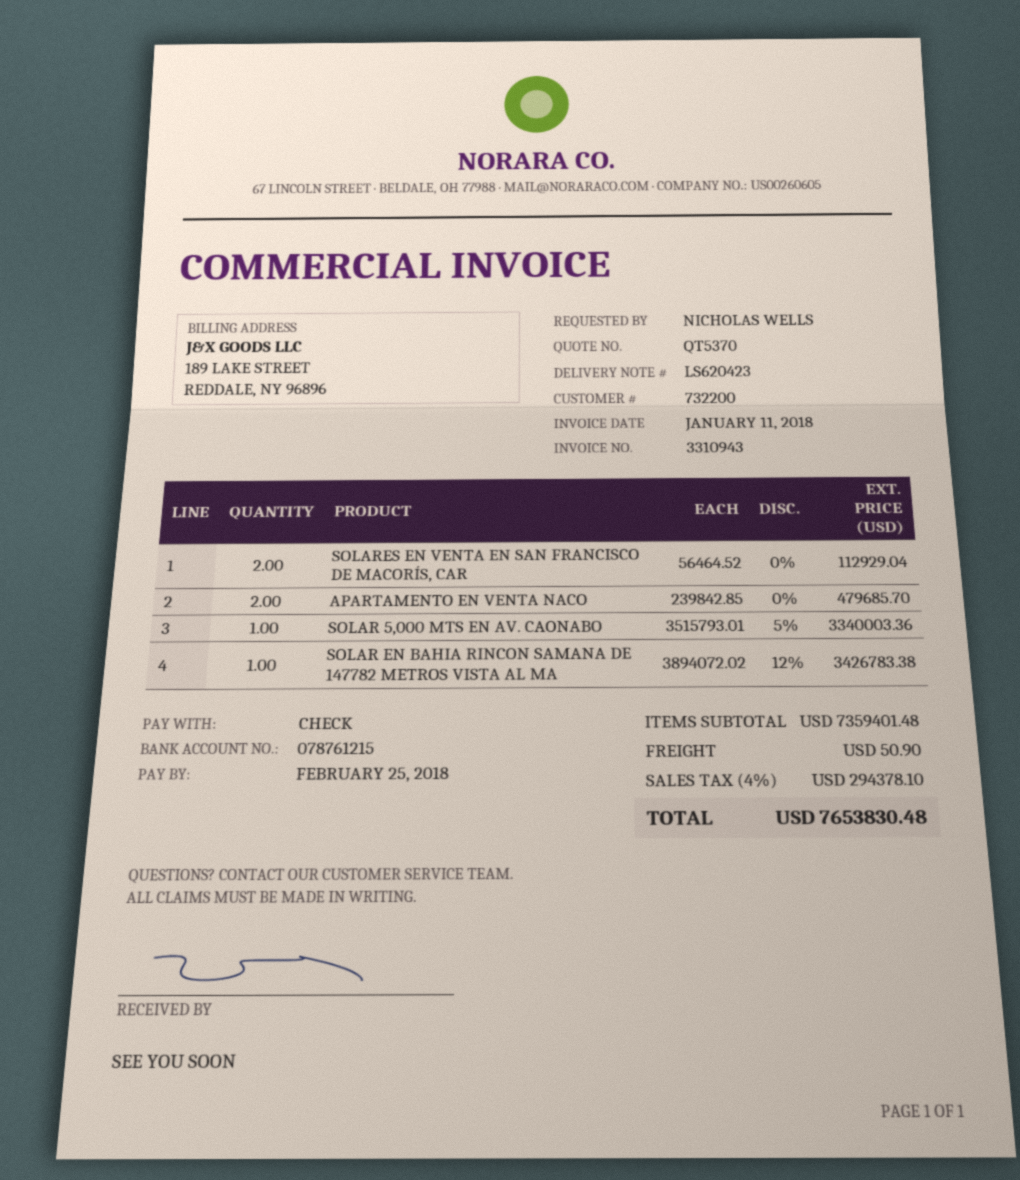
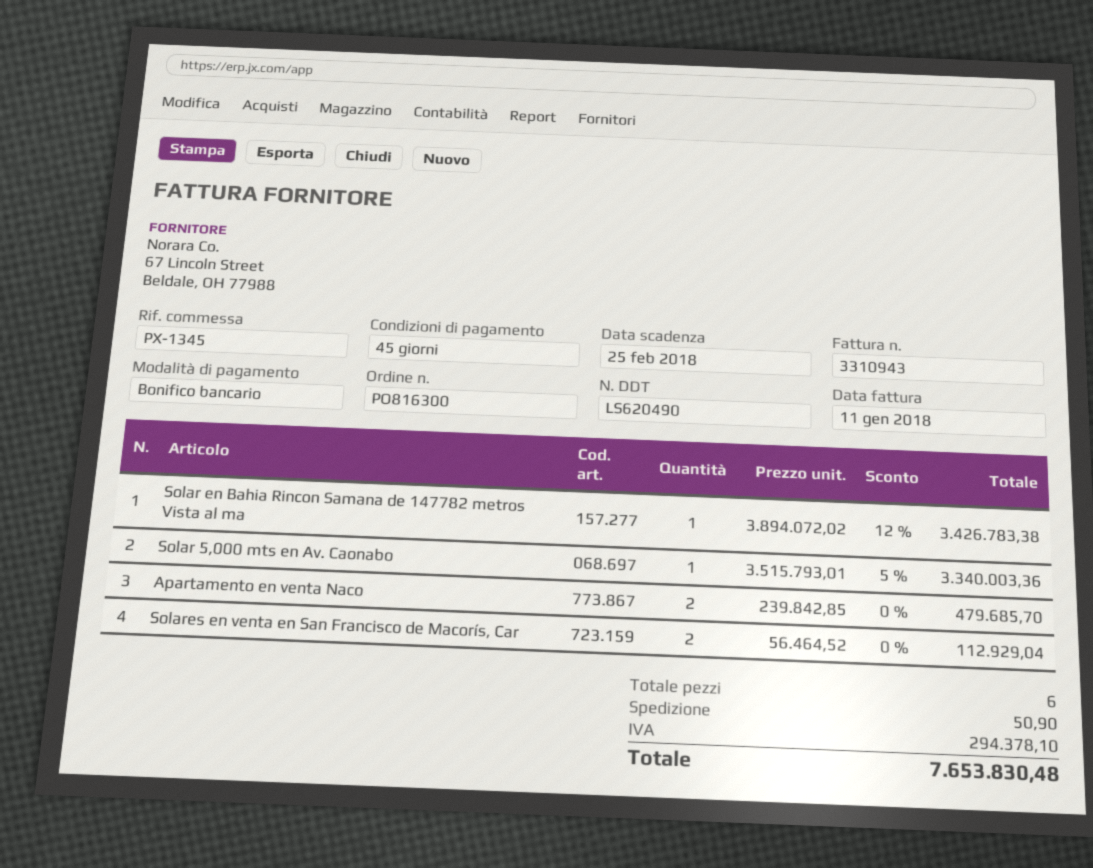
delivery note number: LS620423 -> LS620490
payment method: cheque -> bank transfer

